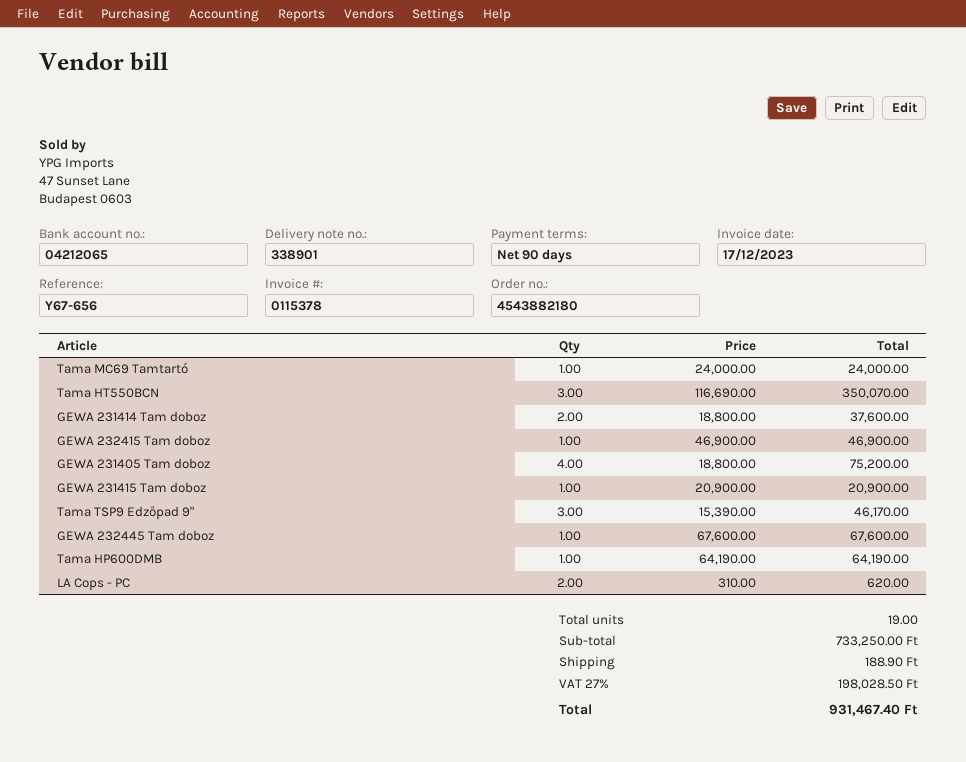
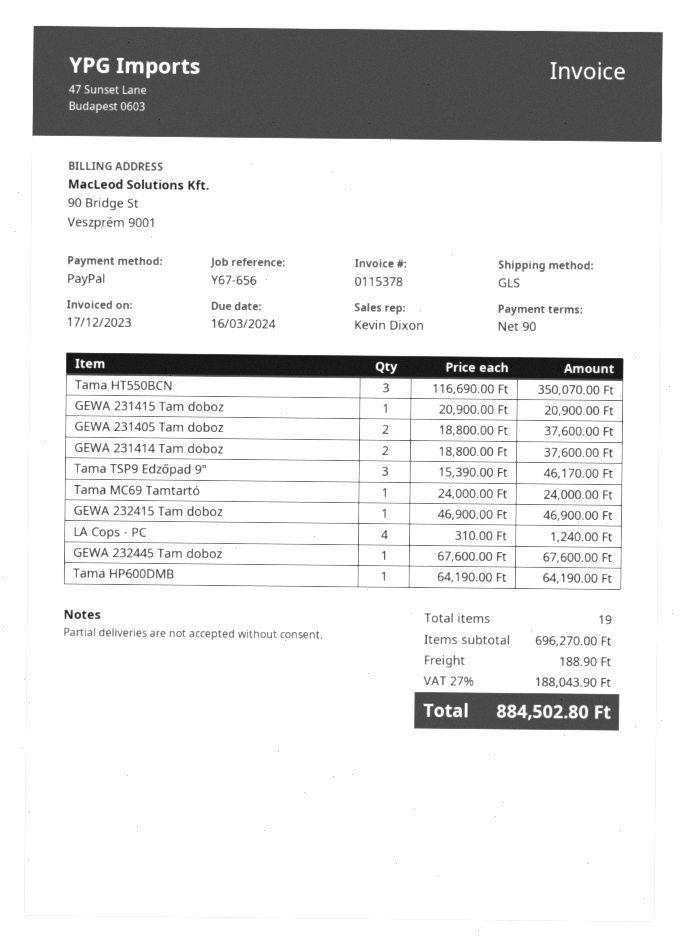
GEWA 231405 Tam doboz: 4 x 18800.00 = 75200.00 -> 2 x 18800.00 = 37600.00
LA Cops - PC: 2 x 310.00 = 620.00 -> 4 x 310.00 = 1240.00
subtotal: 733250.00 -> 696270.00
tax: 27% = 198028.50 -> 27% = 188043.90
total: 931467.40 -> 884502.80

